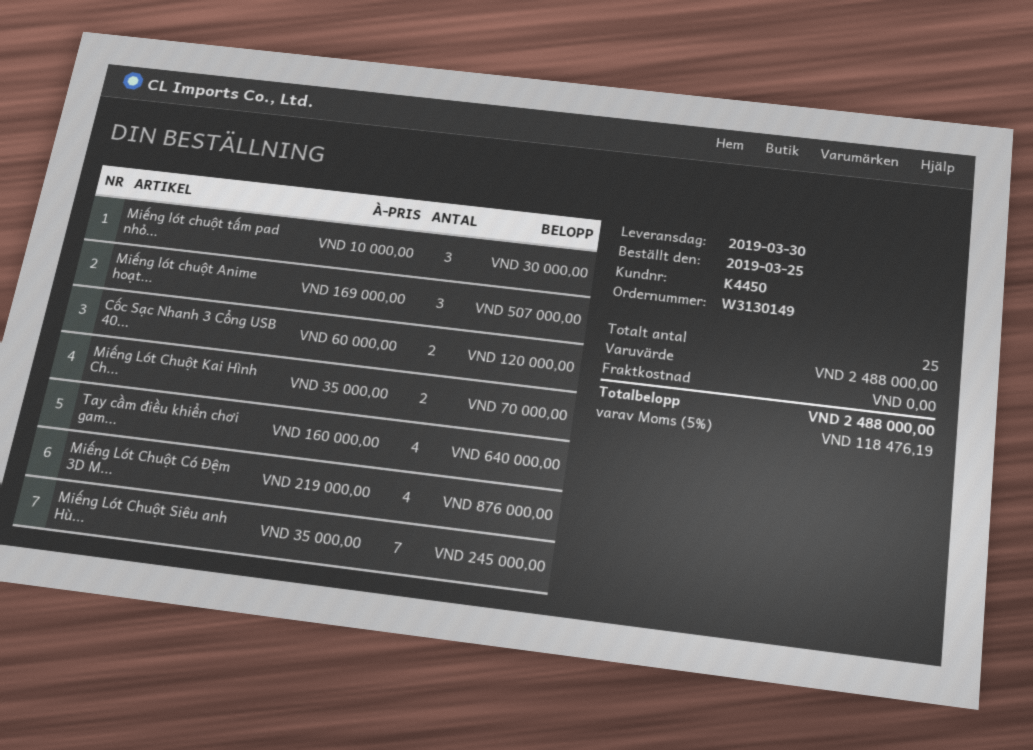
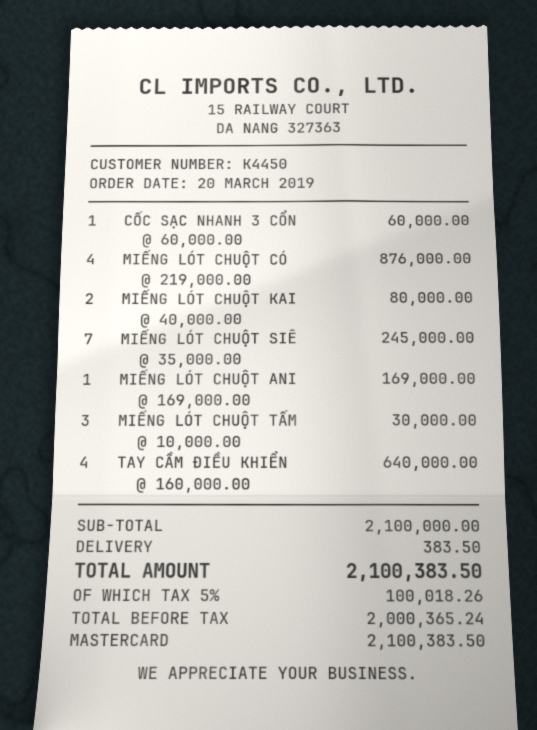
order date: 2019-03-25 -> 2019-03-20
Miếng lót chuột Anime hoạt...: 3 x 169000.00 = 507000.00 -> 1 x 169000.00 = 169000.00
Cốc Sạc Nhanh 3 Cổng USB 40...: 2 x 60000.00 = 120000.00 -> 1 x 60000.00 = 60000.00
Miếng Lót Chuột Kai Hình Ch...: 2 x 35000.00 = 70000.00 -> 2 x 40000.00 = 80000.00
subtotal: 2488000.00 -> 2100000.00
shipping: 0.00 -> 383.50
tax: 5% = 118476.19 -> 5% = 100018.26
total: 2488000.00 -> 2100383.50

